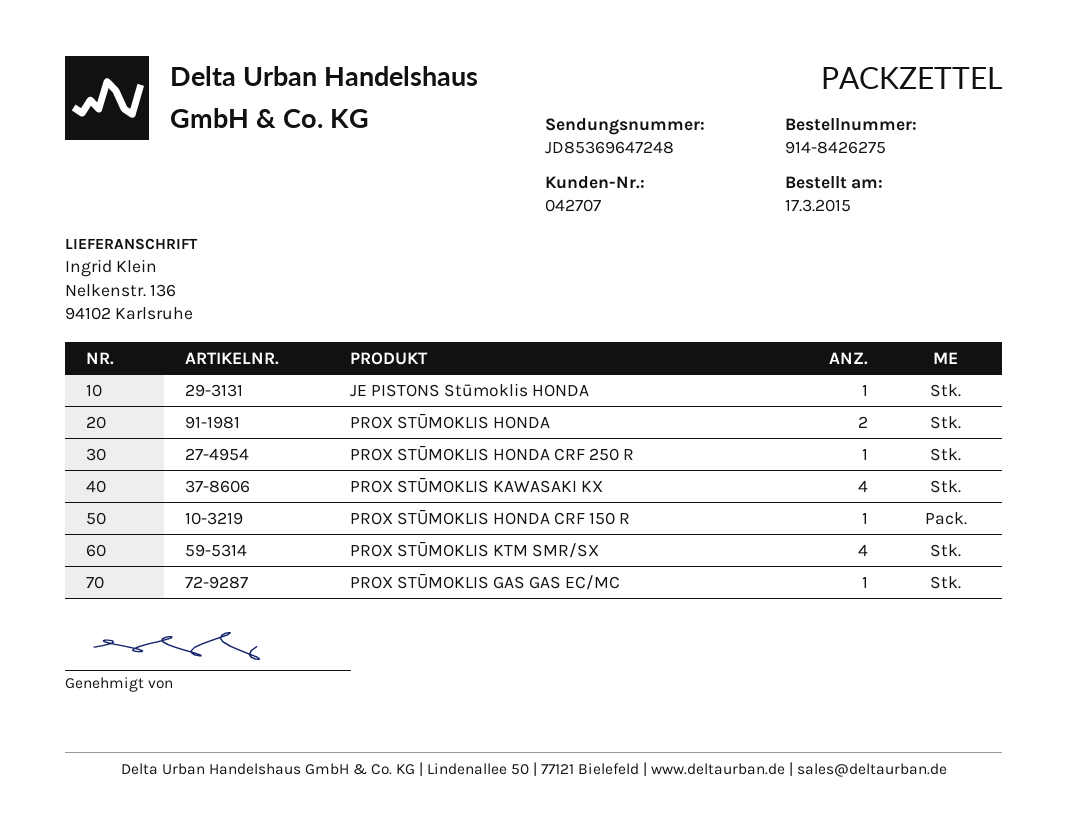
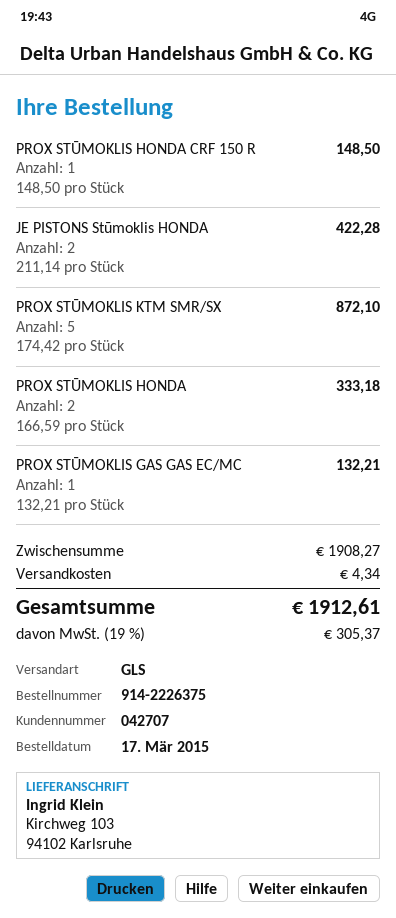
order number: 914-8426275 -> 914-2226375
ship to: Nelkenstr. 136, 94102 Karlsruhe -> Kirchweg 103, 94102 Karlsruhe
JE PISTONS Stūmoklis HONDA: 1 -> 2
PROX STŪMOKLIS HONDA CRF 250 R: 1 -> none
PROX STŪMOKLIS KAWASAKI KX: 4 -> none
PROX STŪMOKLIS KTM SMR/SX: 4 -> 5

